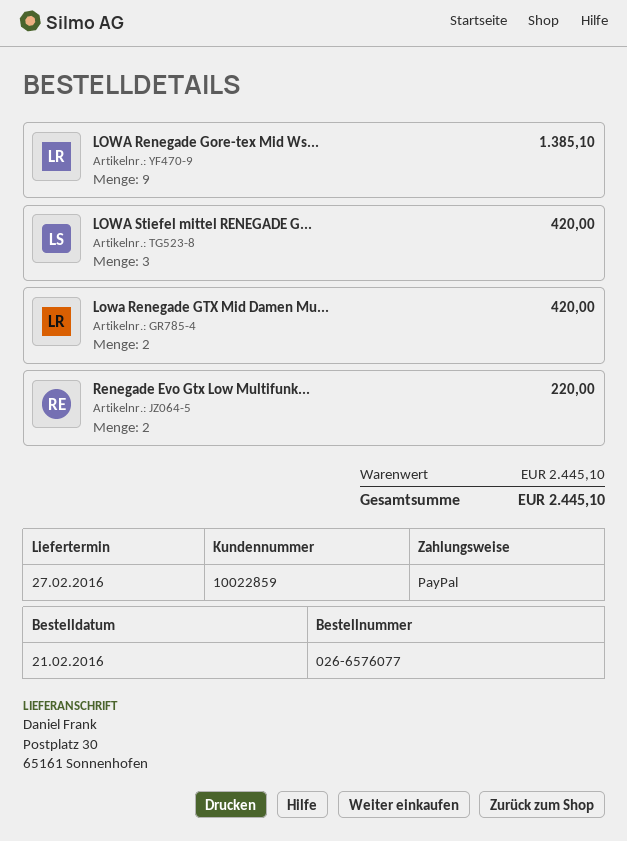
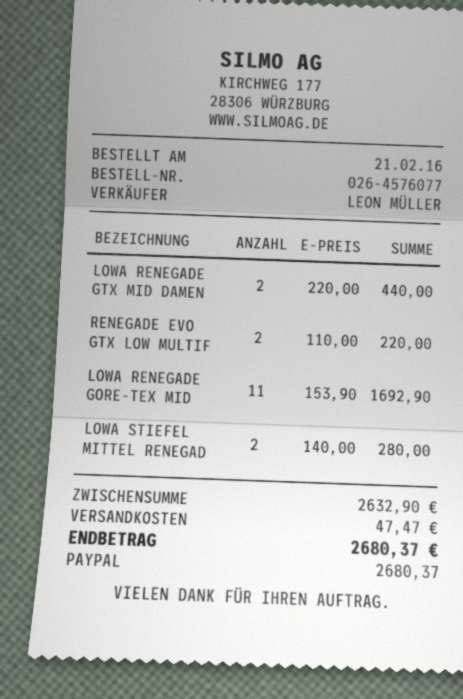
order number: 026-6576077 -> 026-4576077
LOWA Renegade Gore-tex Mid Ws...: 9 for 1385.10 -> 11 for 1692.90
LOWA Stiefel mittel RENEGADE G...: 3 for 420.00 -> 2 for 280.00
Lowa Renegade GTX Mid Damen Mu...: 2 for 420.00 -> 2 for 440.00
subtotal: 2445.10 -> 2632.90
shipping: none -> 47.47
total: 2445.10 -> 2680.37

